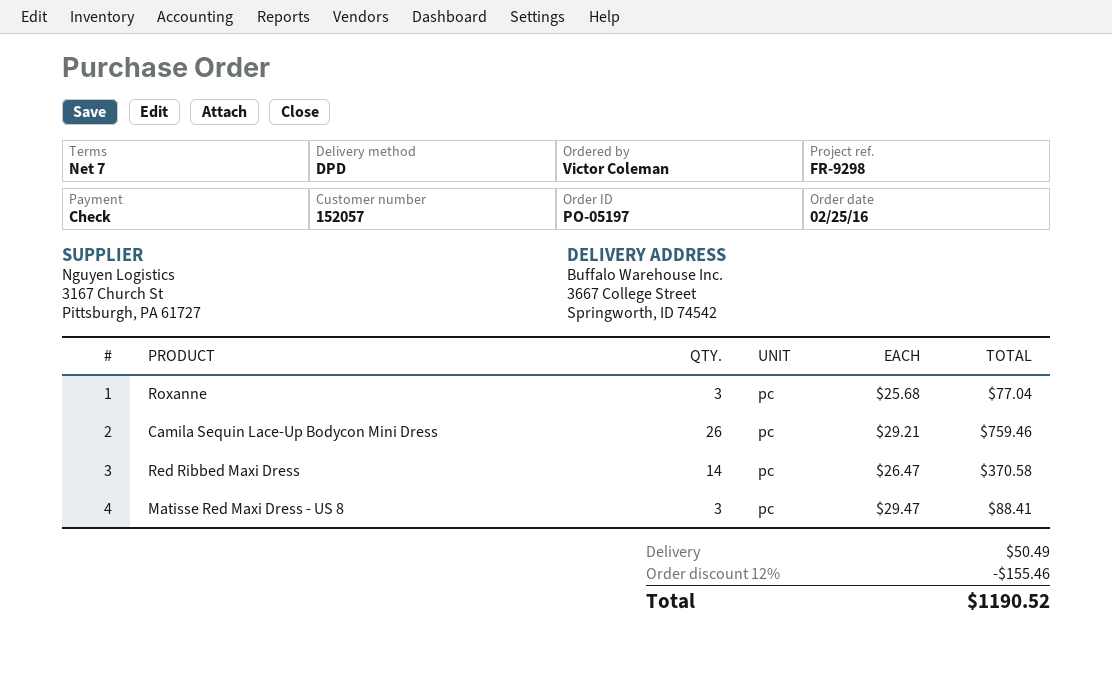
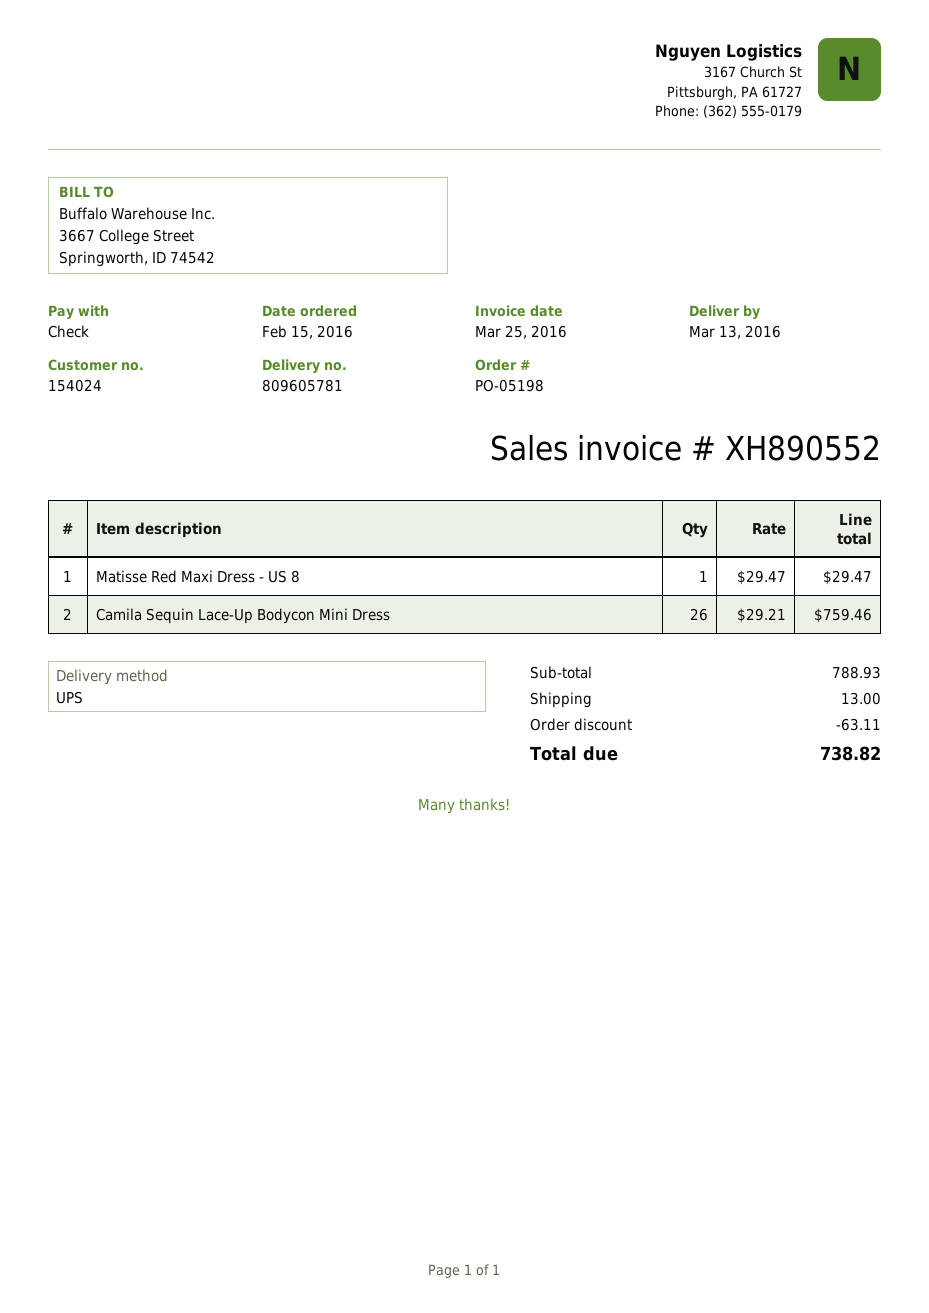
order number: PO-05197 -> PO-05198
order date: 2016-02-25 -> 2016-02-15
customer number: 152057 -> 154024
shipping method: DPD -> UPS
Roxanne: 3 x 25.68 = 77.04 -> none
Red Ribbed Maxi Dress: 14 x 26.47 = 370.58 -> none
Matisse Red Maxi Dress - US 8: 3 x 29.47 = 88.41 -> 1 x 29.47 = 29.47
discount: 155.46 -> 63.11
shipping: 50.49 -> 13.00
total: 1190.52 -> 738.82

